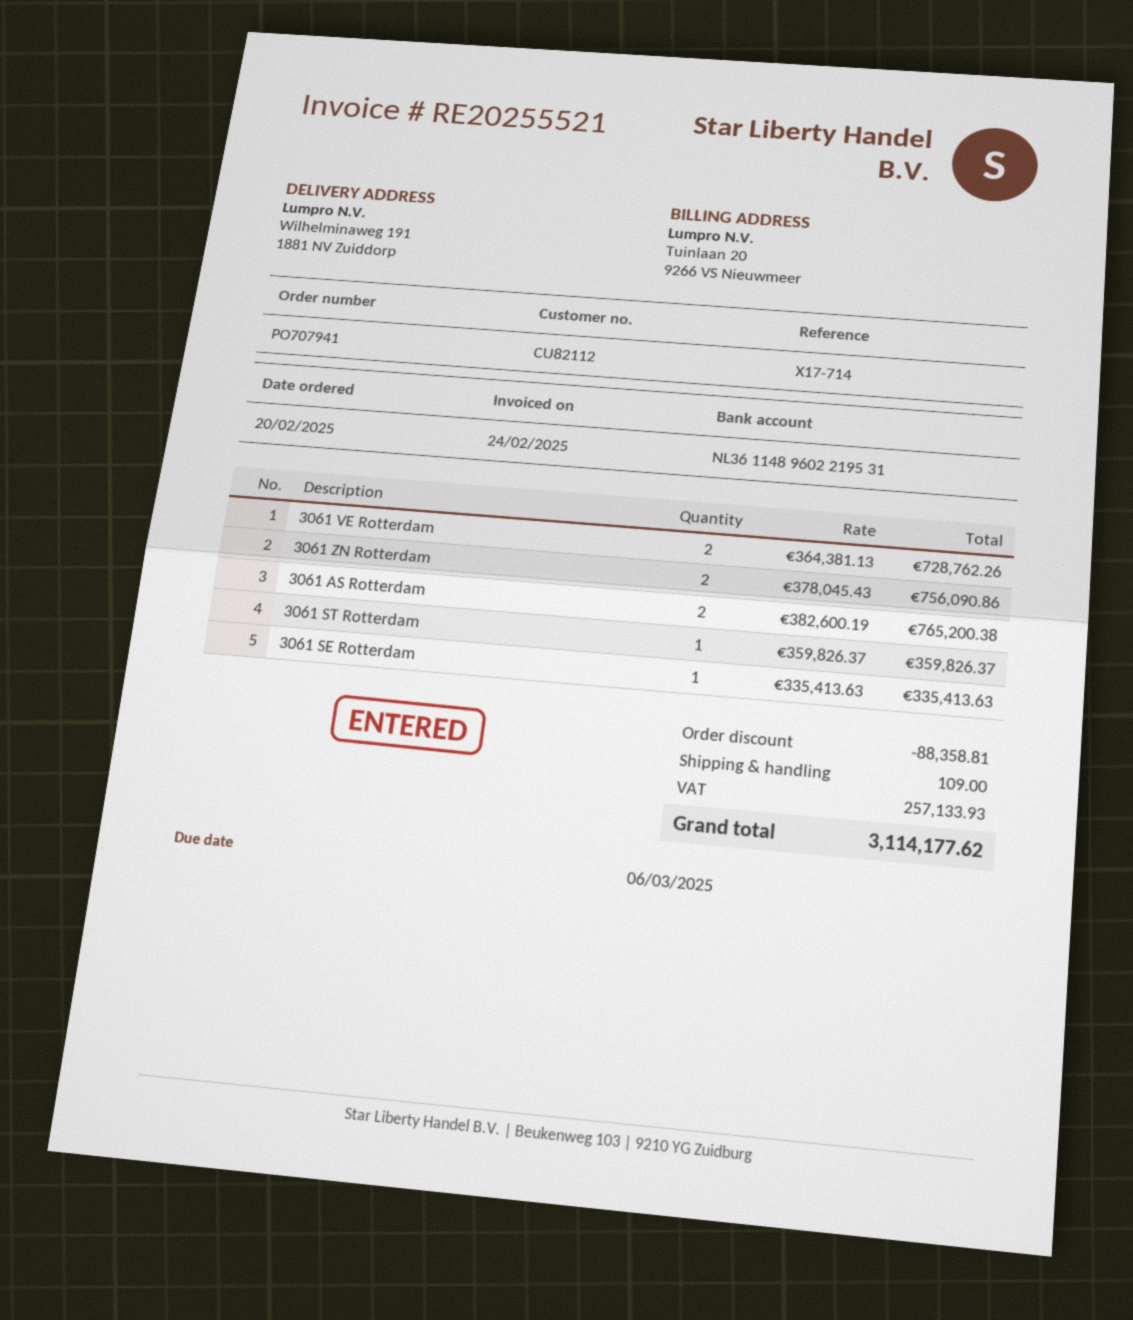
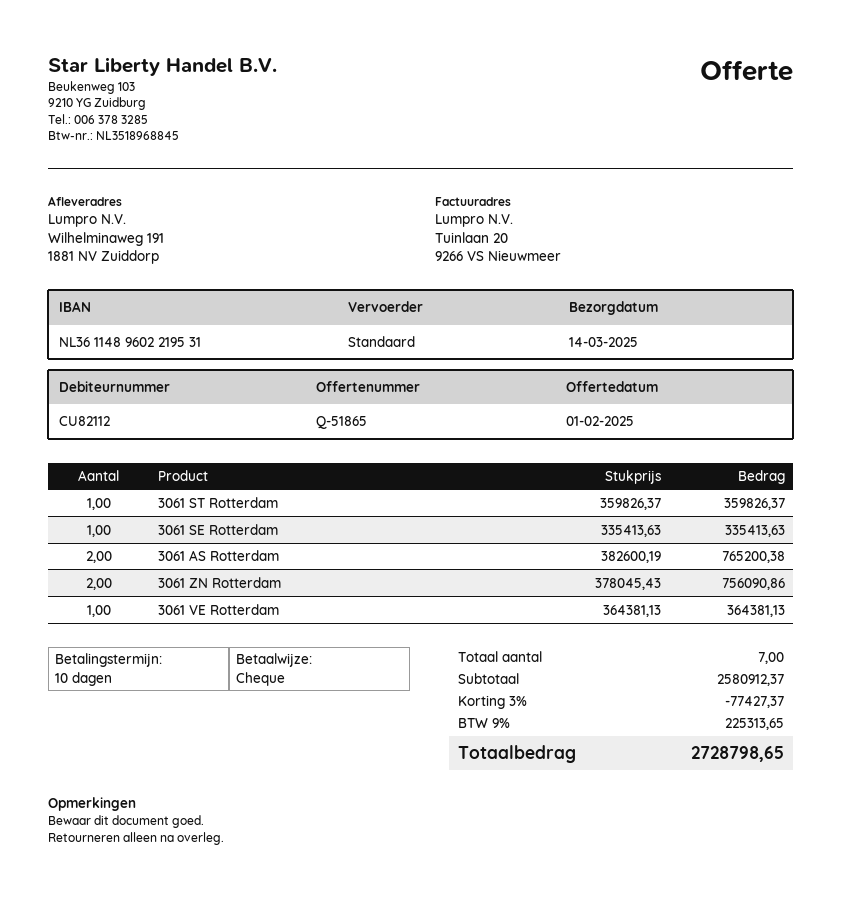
3061 VE Rotterdam: 2 x 364381.13 = 728762.26 -> 1 x 364381.13 = 364381.13
discount: 88358.81 -> 77427.37
shipping: 109.00 -> none
tax: 257133.93 -> 225313.65
total: 3114177.62 -> 2728798.65

